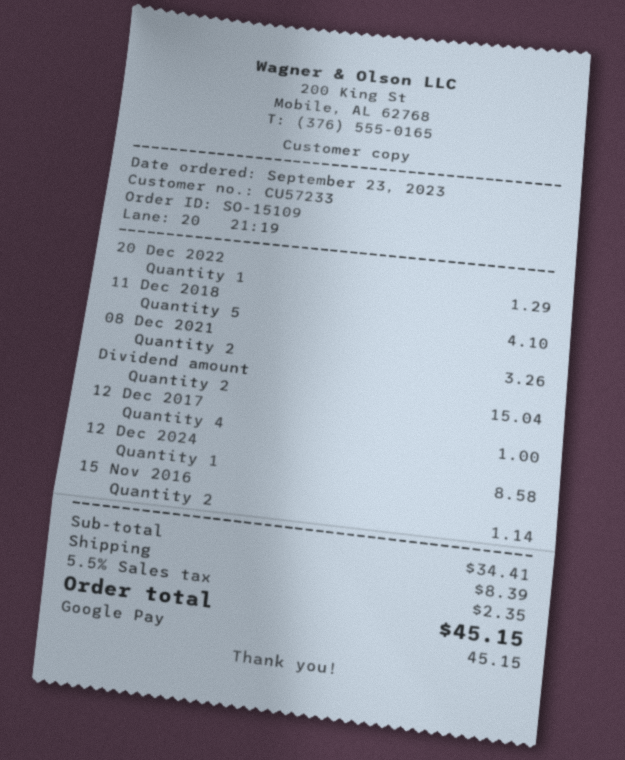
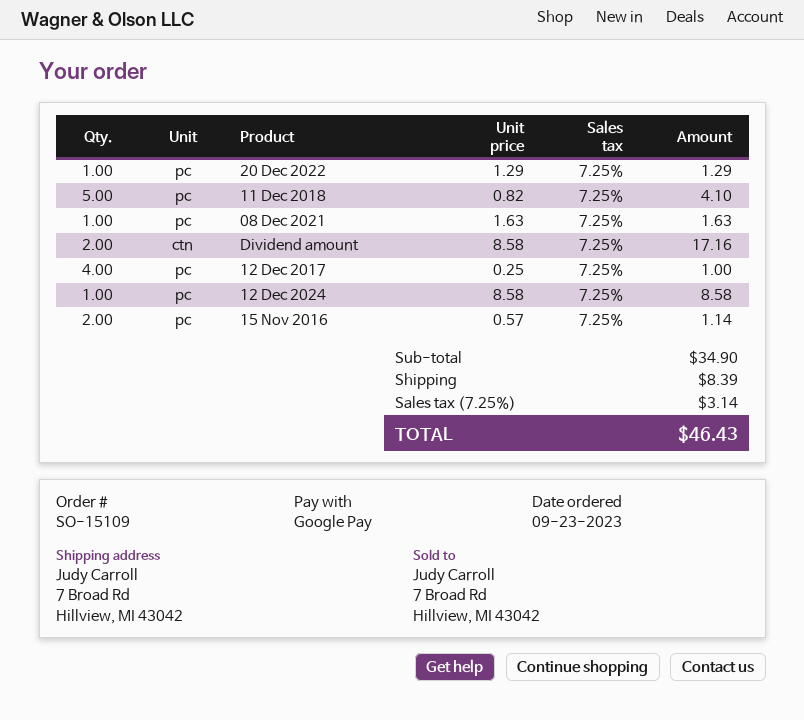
08 Dec 2021: 2 for 3.26 -> 1 for 1.63
Dividend amount: 2 for 15.04 -> 2 for 17.16
subtotal: 34.41 -> 34.90
tax: 5.5% = 2.35 -> 7.25% = 3.14
total: 45.15 -> 46.43

